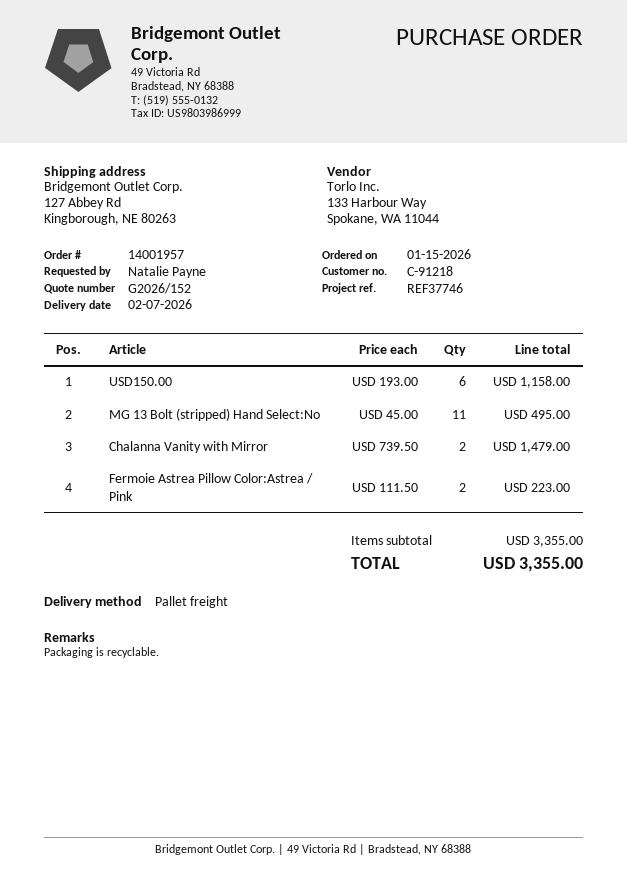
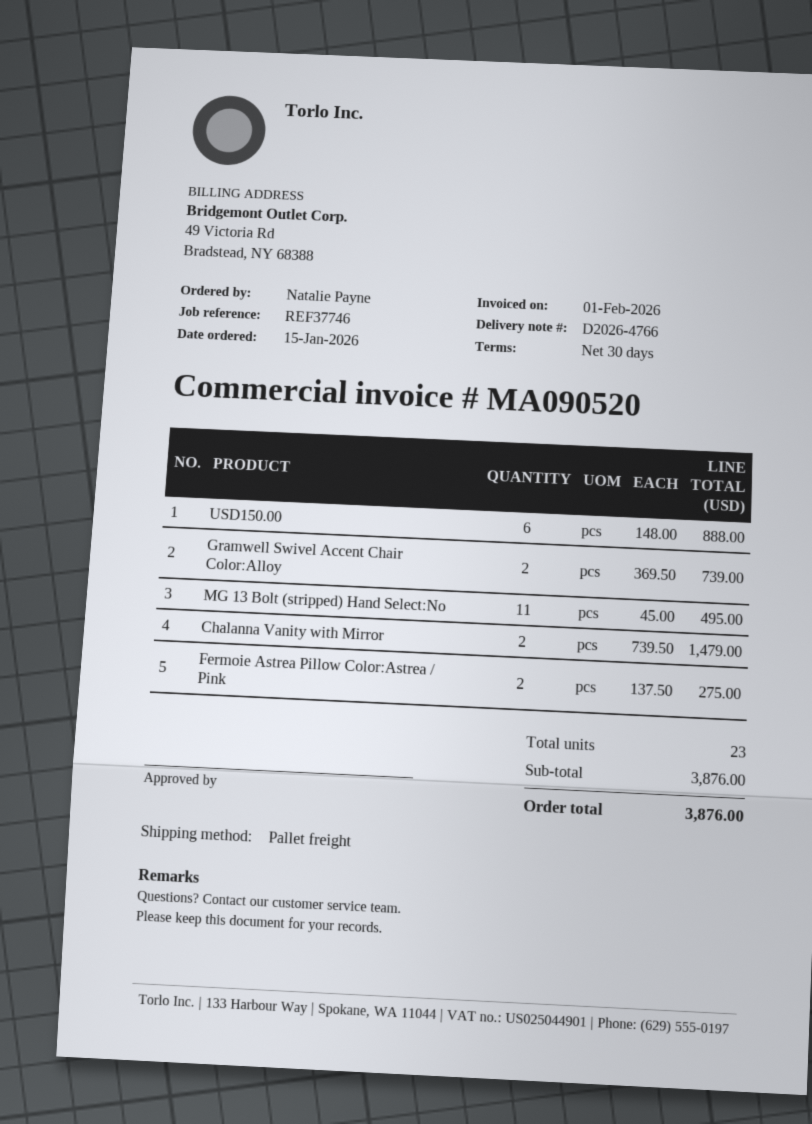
USD150.00: 6 x 193.00 = 1158.00 -> 6 x 148.00 = 888.00
Fermoie Astrea Pillow Color:Astrea / Pink: 2 x 111.50 = 223.00 -> 2 x 137.50 = 275.00
Gramwell Swivel Accent Chair Color:Alloy: none -> 2 x 369.50 = 739.00
subtotal: 3355.00 -> 3876.00
total: 3355.00 -> 3876.00

